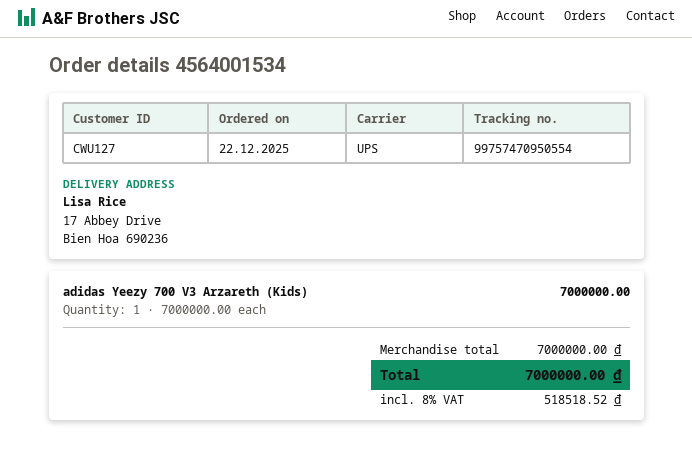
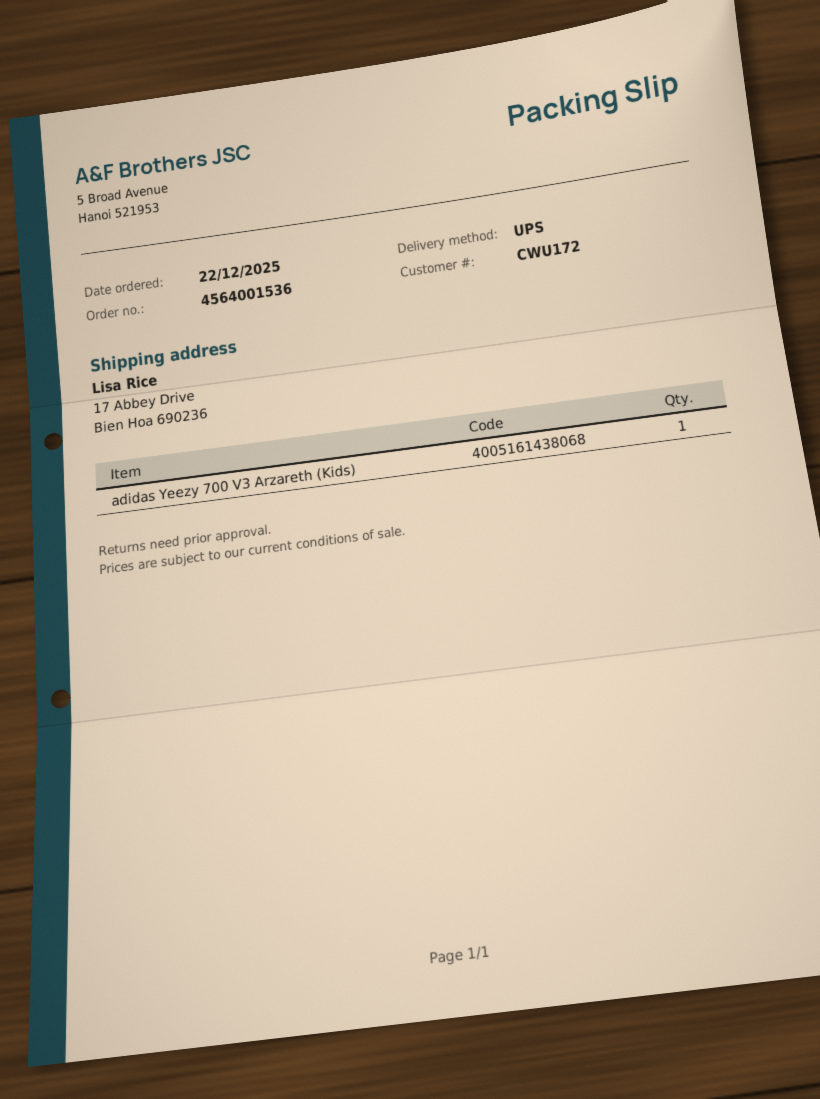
order number: 4564001534 -> 4564001536
customer number: CWU127 -> CWU172

